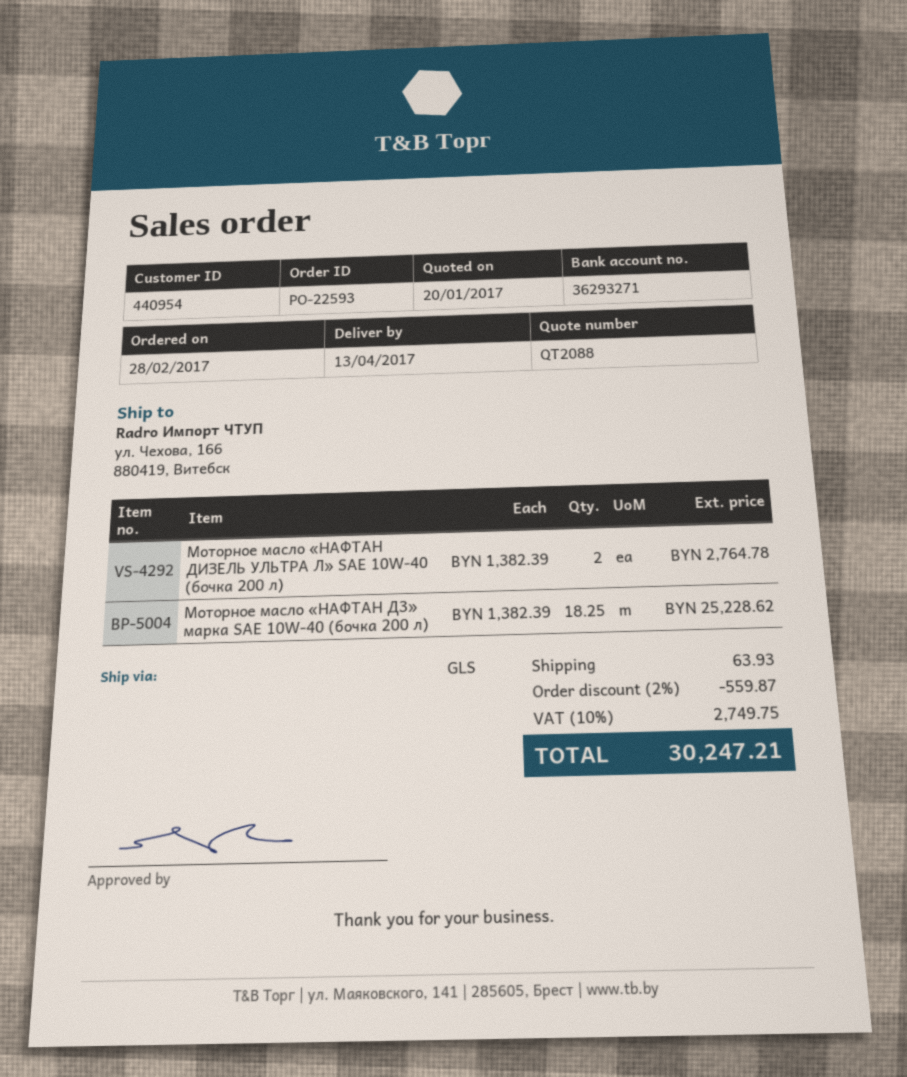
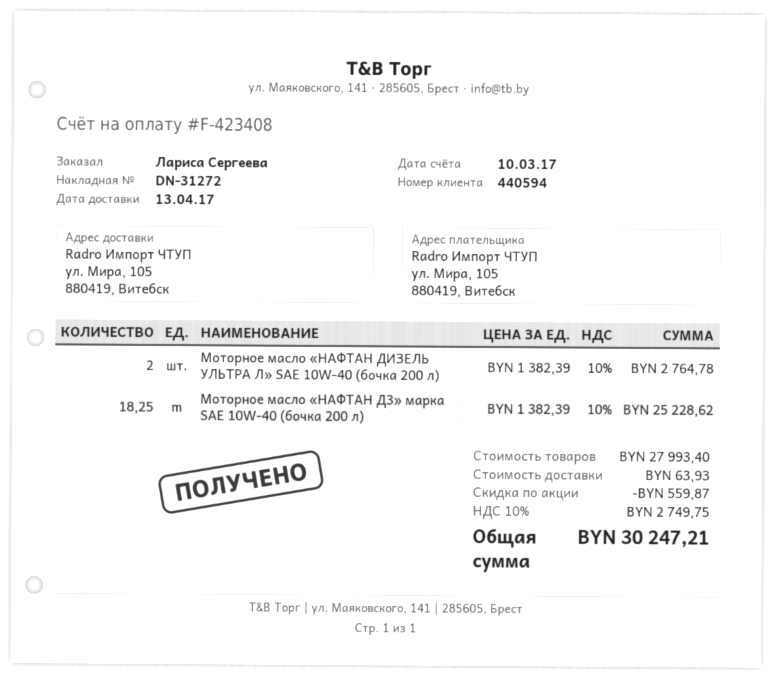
customer number: 440954 -> 440594
ship to: ул. Чехова, 166, 880419, Витебск -> ул. Мира, 105, 880419, Витебск

